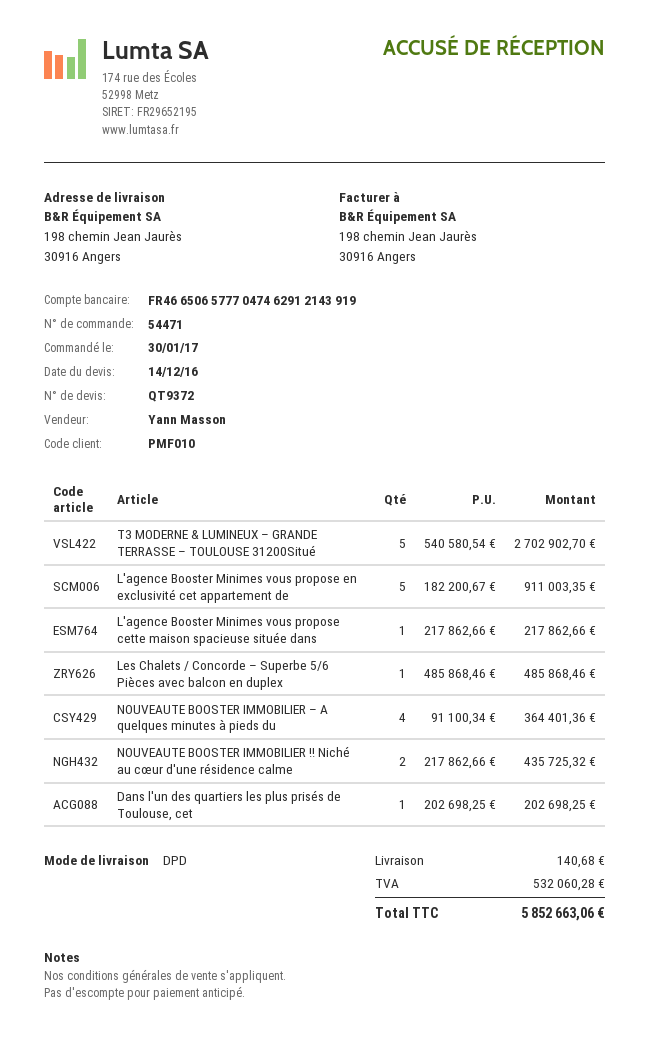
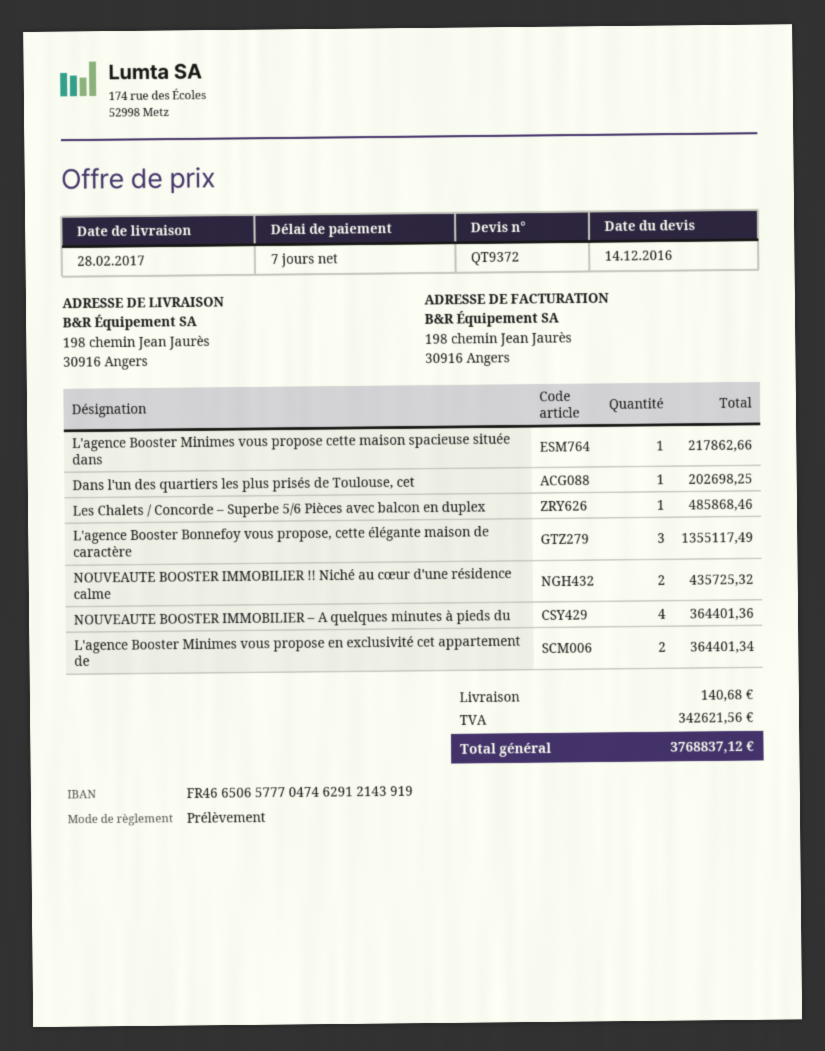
T3 MODERNE & LUMINEUX – GRANDE TERRASSE – TOULOUSE 31200Situé: 5 for 2702902.70 -> none
L'agence Booster Minimes vous propose en exclusivité cet appartement de: 5 for 911003.35 -> 2 for 364401.34
L'agence Booster Bonnefoy vous propose, cette élégante maison de caractère: none -> 3 for 1355117.49
tax: 532060.28 -> 342621.56
total: 5852663.06 -> 3768837.12

